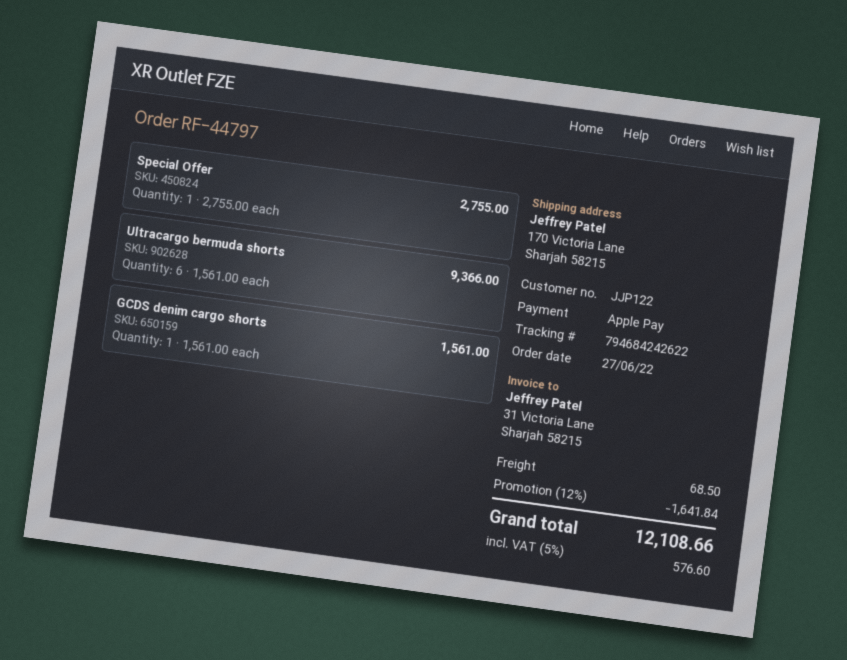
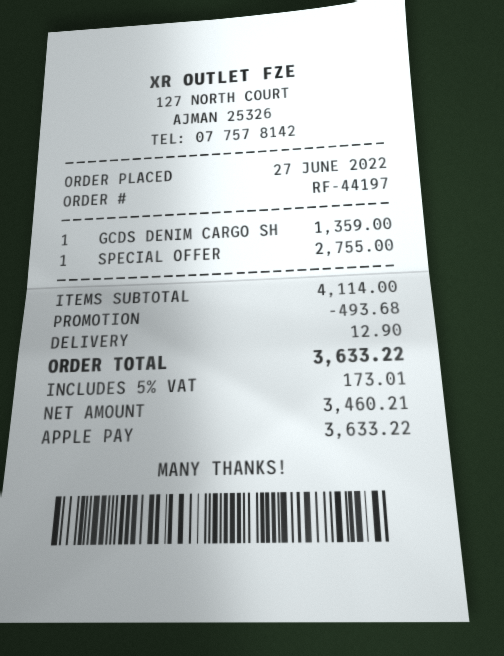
order number: RF-44797 -> RF-44197
Ultracargo bermuda shorts: 6 x 1561.00 = 9366.00 -> none
GCDS denim cargo shorts: 1 x 1561.00 = 1561.00 -> 1 x 1359.00 = 1359.00
discount: 1641.84 -> 493.68
shipping: 68.50 -> 12.90
tax: 5% = 576.60 -> 5% = 173.01
total: 12108.66 -> 3633.22

